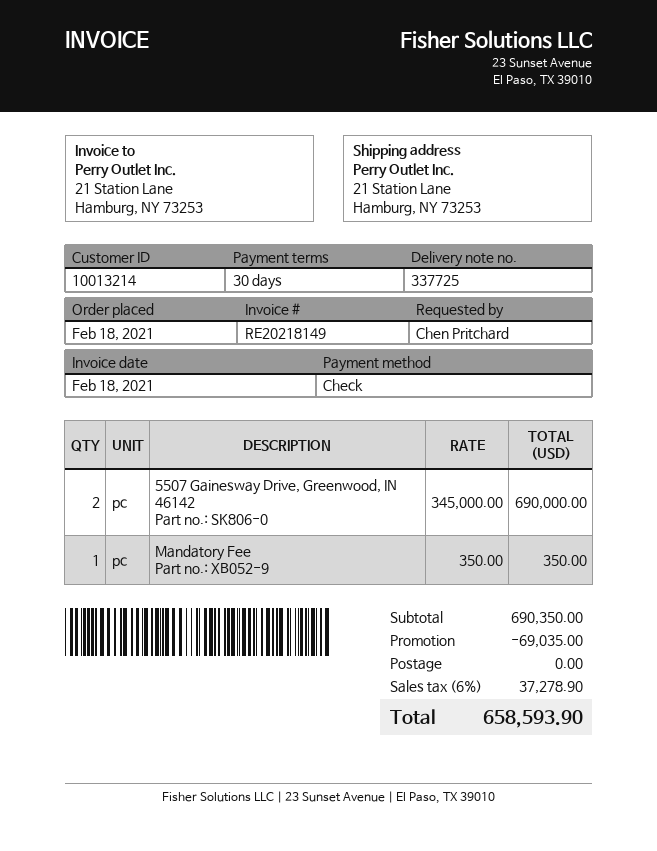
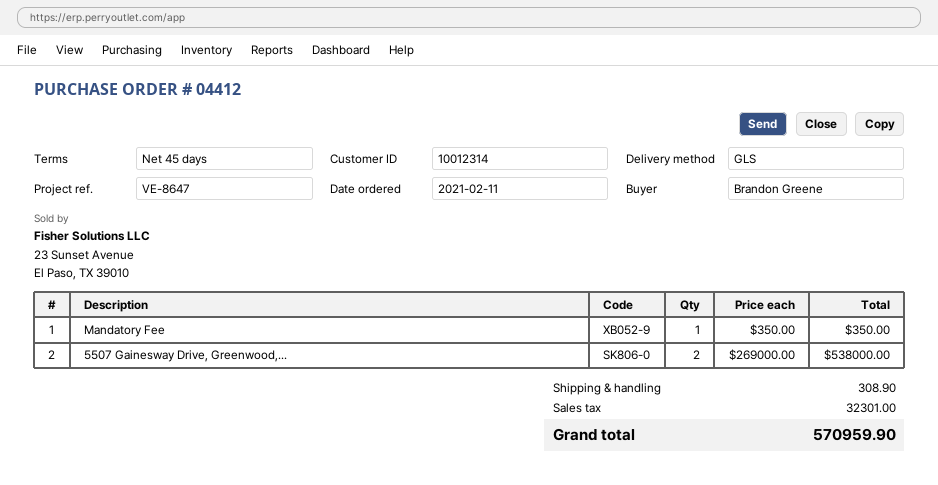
order date: 2021-02-18 -> 2021-02-11
payment terms: 30 days -> 45 days
customer number: 10013214 -> 10012314
ordered by: Chen Pritchard -> Brandon Greene
5507 Gainesway Drive, Greenwood, IN 46142: 2 x 345000.00 = 690000.00 -> 2 x 269000.00 = 538000.00
discount: 69035.00 -> none
shipping: 0.00 -> 308.90
tax: 37278.90 -> 32301.00
total: 658593.90 -> 570959.90

